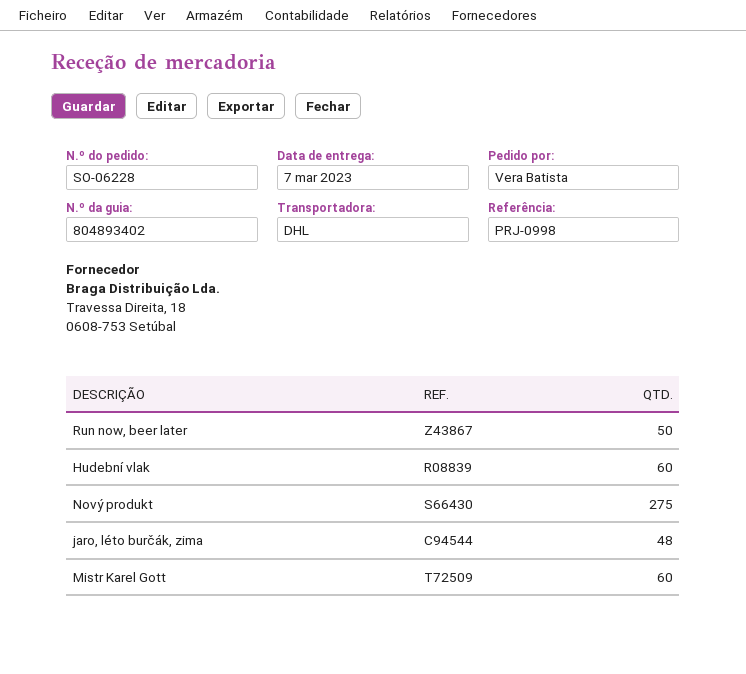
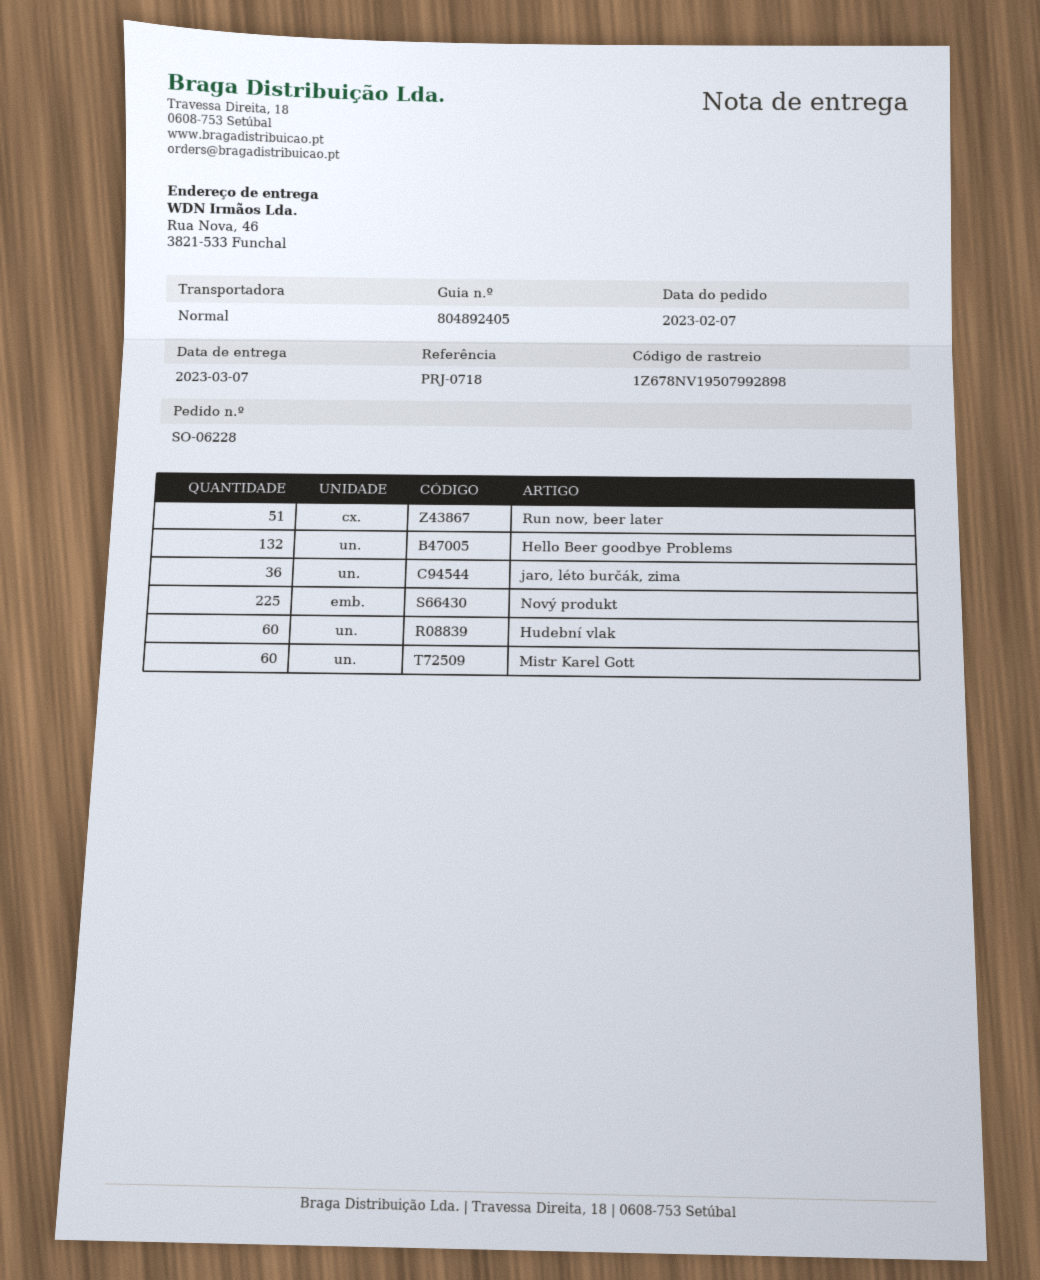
delivery note number: 804893402 -> 804892405
reference: PRJ-0998 -> PRJ-0718
shipping method: DHL -> standard
Run now, beer later: 50 -> 51
Nový produkt: 275 -> 225
jaro, léto burčák, zima: 48 -> 36
Hello Beer goodbye Problems: none -> 132

